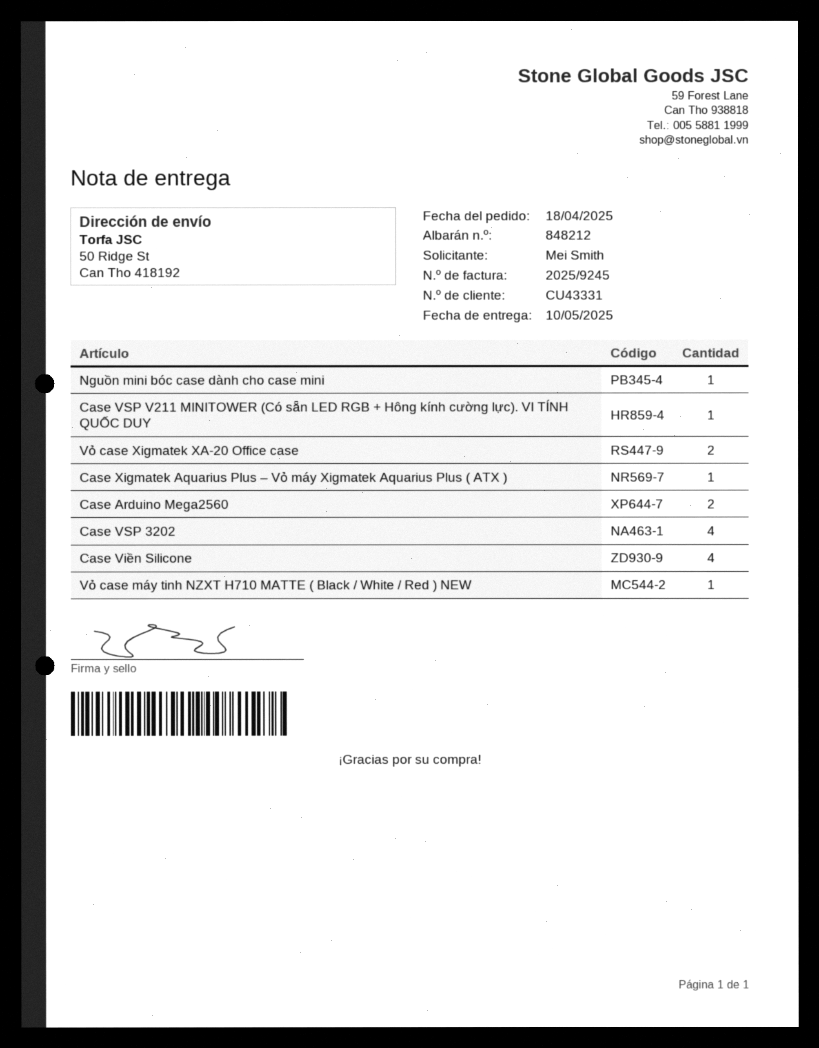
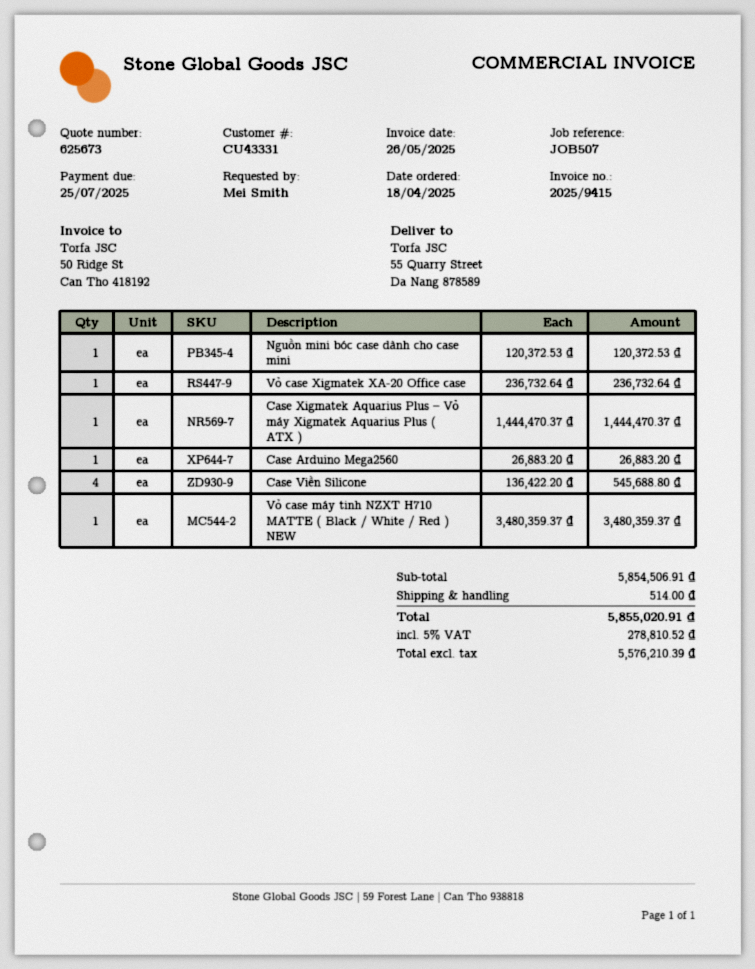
invoice number: 2025/9245 -> 2025/9415
ship to: 50 Ridge St, Can Tho 418192 -> 55 Quarry Street, Da Nang 878589
Case VSP V211 MINITOWER (Có sẵn LED RGB + Hông kính cường lực). VI TÍNH QUỐC DUY: 1 -> none
Vỏ case Xigmatek XA-20 Office case: 2 -> 1
Case Arduino Mega2560: 2 -> 1
Case VSP 3202: 4 -> none

